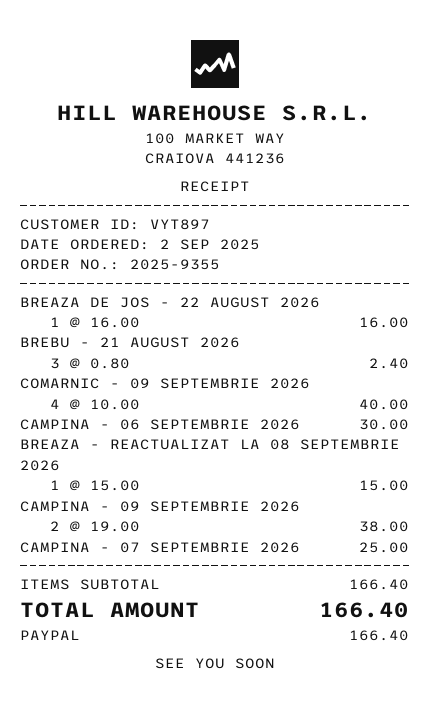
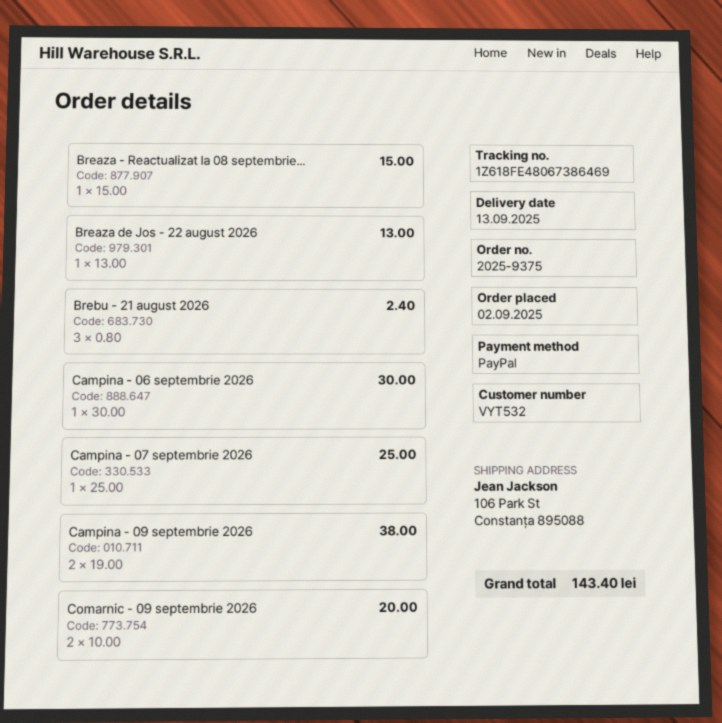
order number: 2025-9355 -> 2025-9375
customer number: VYT897 -> VYT532
BREAZA DE JOS - 22 AUGUST 2026: 1 x 16.00 = 16.00 -> 1 x 13.00 = 13.00
COMARNIC - 09 SEPTEMBRIE 2026: 4 x 10.00 = 40.00 -> 2 x 10.00 = 20.00
total: 166.40 -> 143.40

